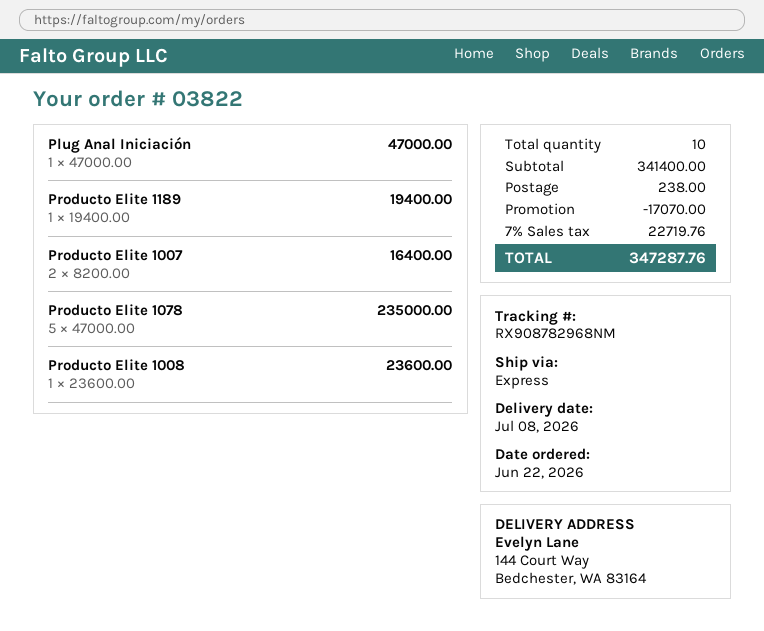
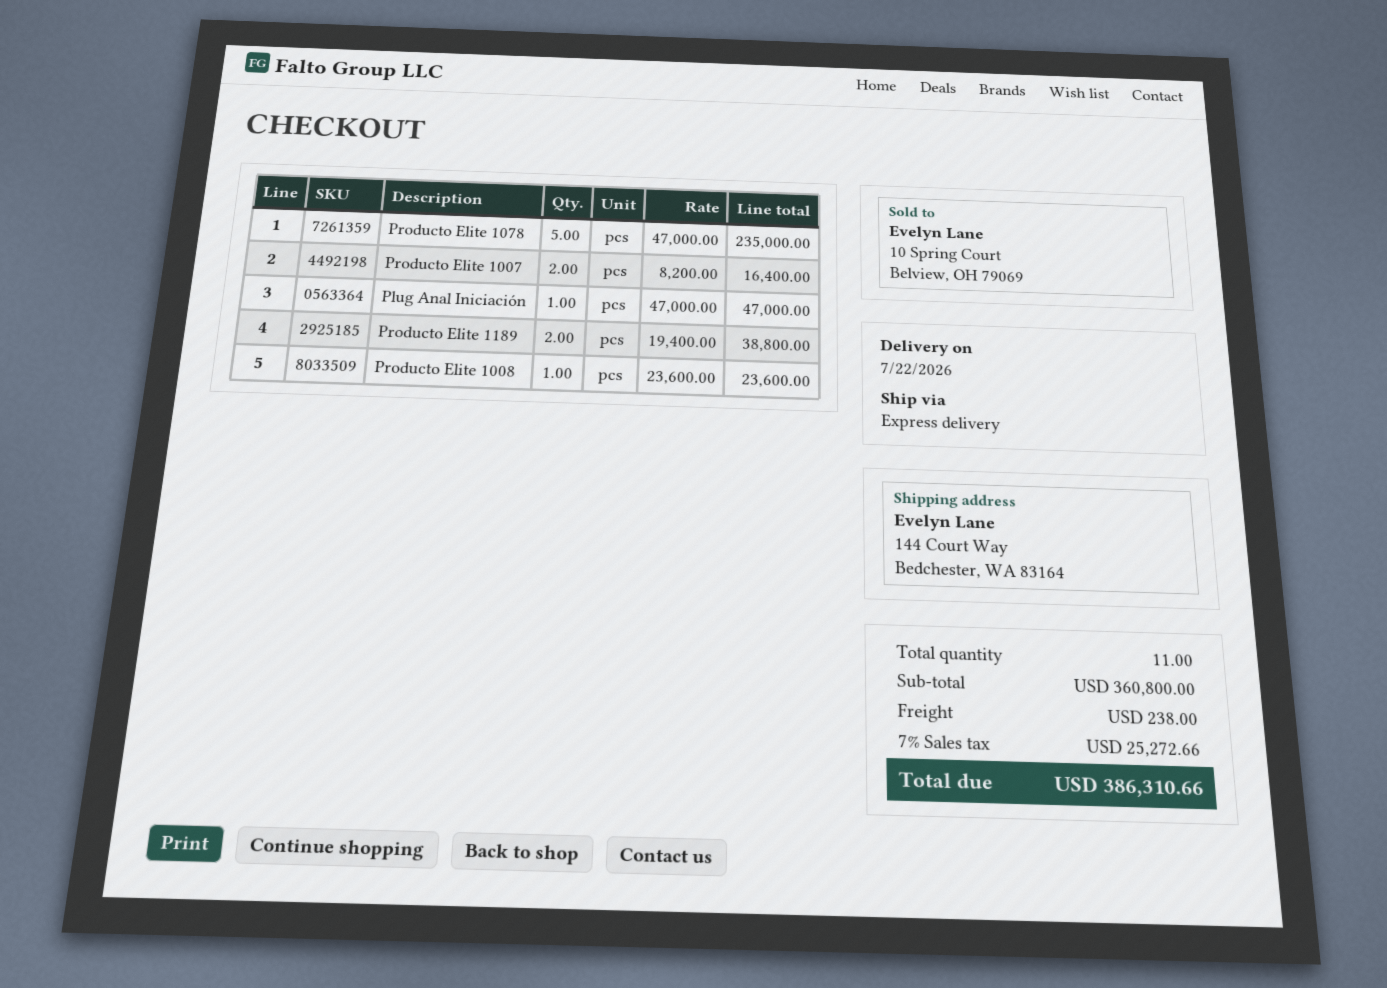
delivery date: 2026-07-08 -> 2026-07-22
Producto Elite 1189: 1 x 19400.00 = 19400.00 -> 2 x 19400.00 = 38800.00
total quantity: 10 -> 11
subtotal: 341400.00 -> 360800.00
discount: 17070.00 -> none
tax: 7% = 22719.76 -> 7% = 25272.66
total: 347287.76 -> 386310.66

